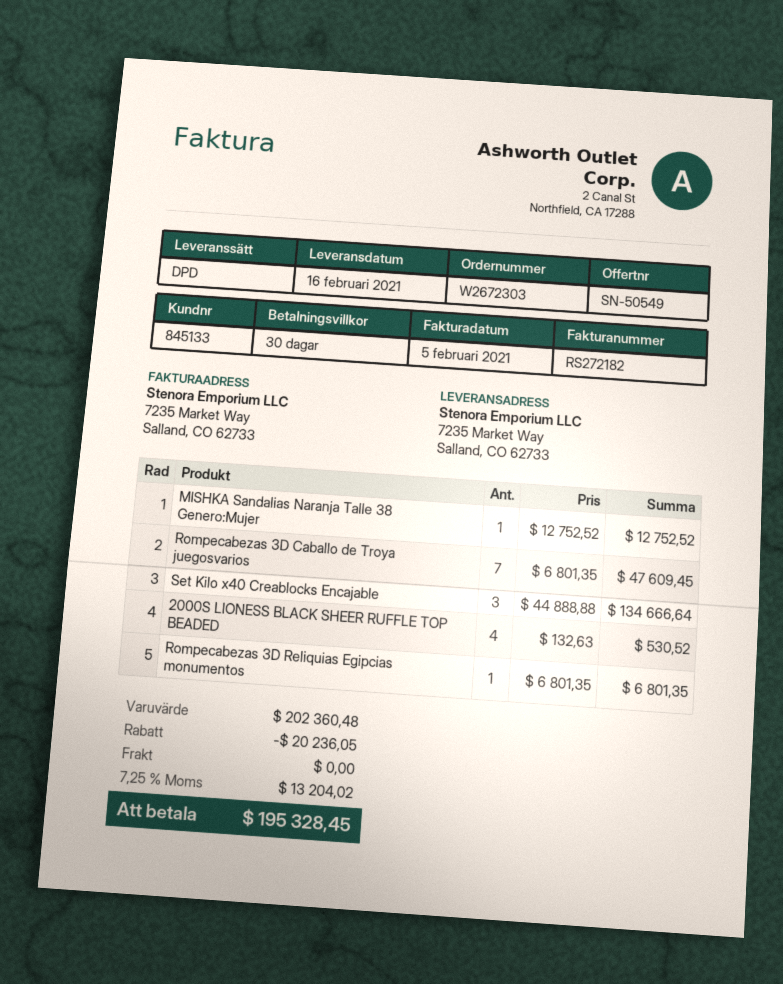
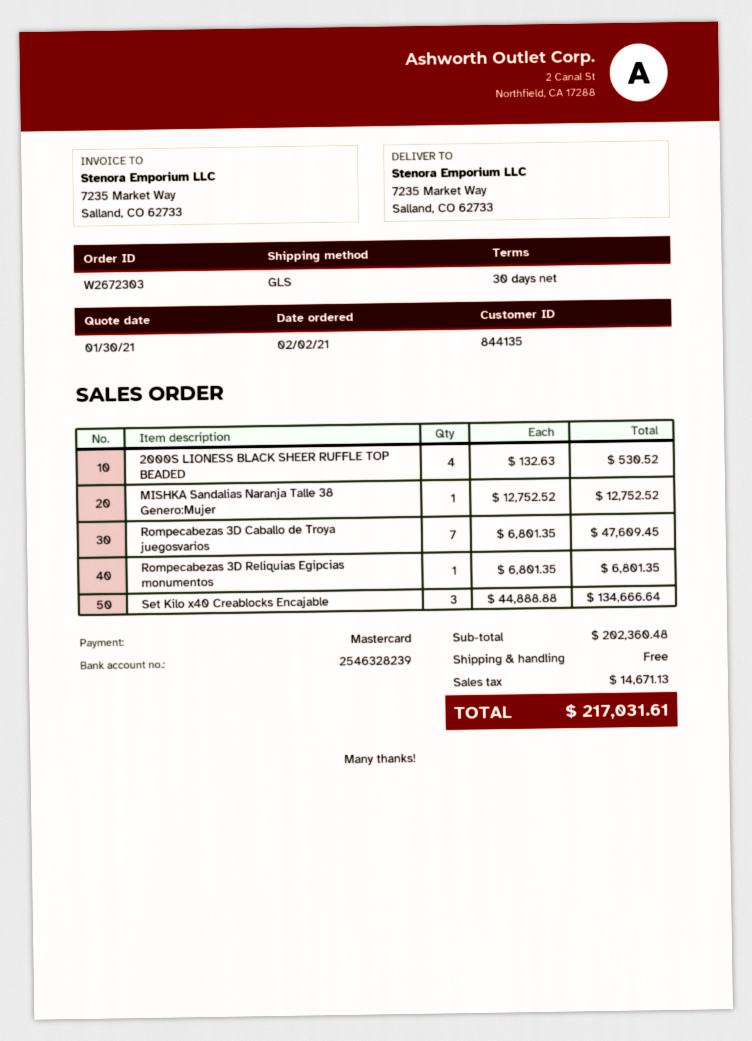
customer number: 845133 -> 844135
shipping method: DPD -> GLS
discount: 20236.05 -> none
tax: 13204.02 -> 14671.13
total: 195328.45 -> 217031.61

